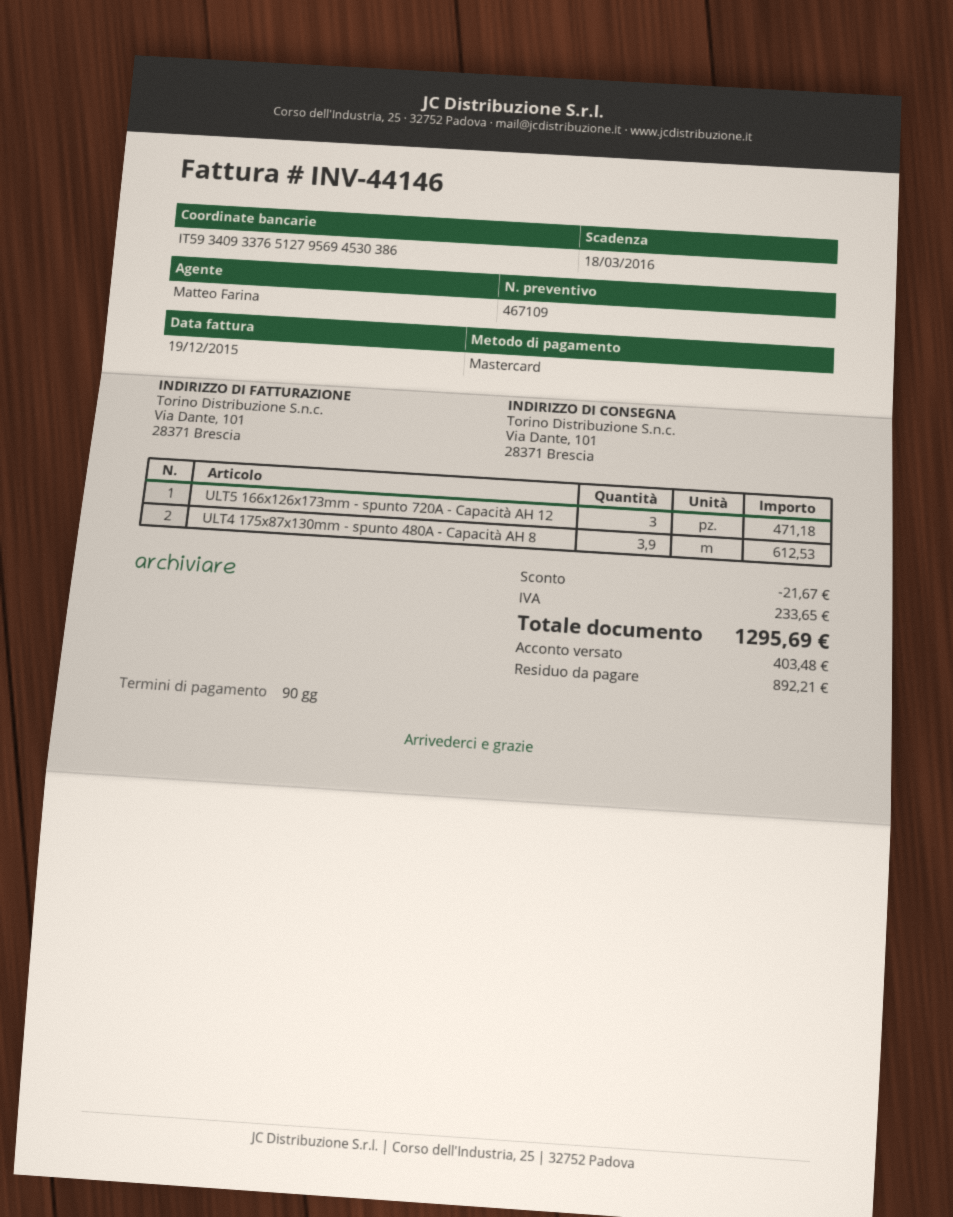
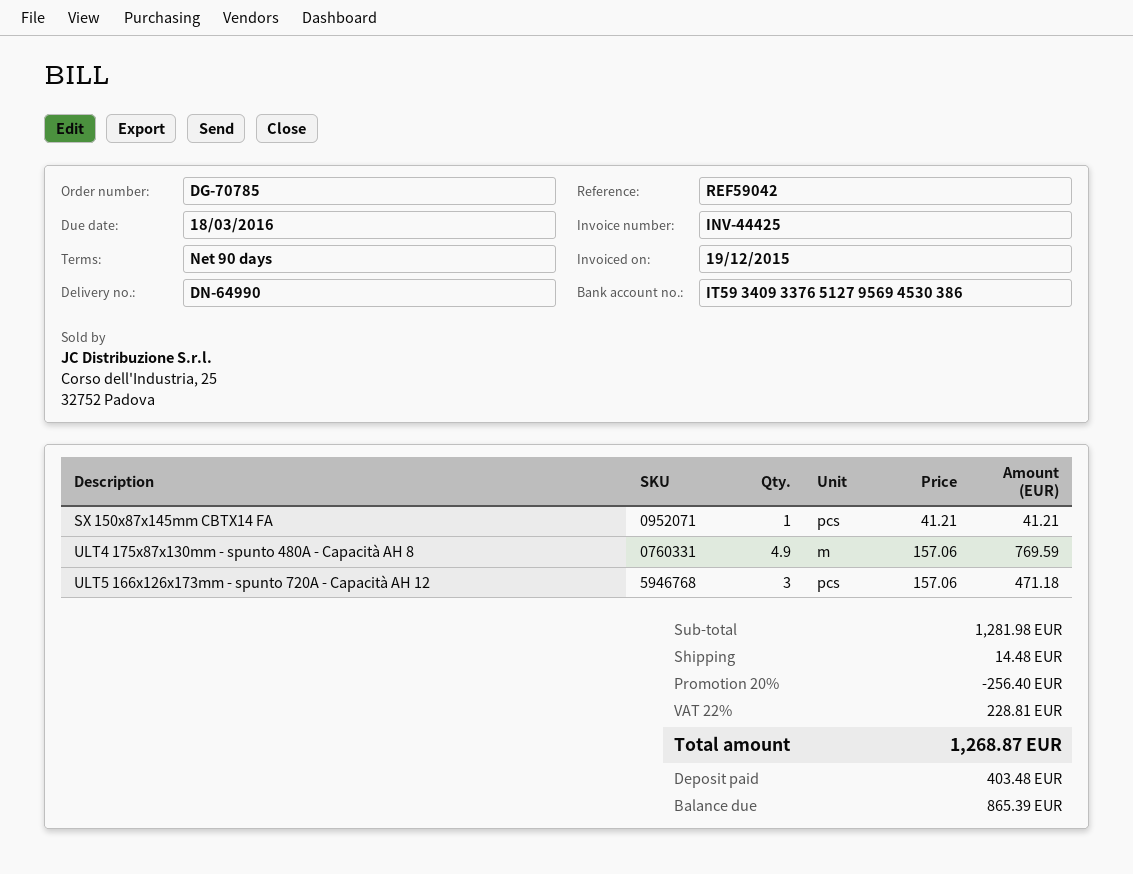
invoice number: INV-44146 -> INV-44425
ULT4 175x87x130mm - spunto 480A - Capacità AH 8: 3.9 for 612.53 -> 4.9 for 769.59
SX 150x87x145mm CBTX14 FA: none -> 1 for 41.21
discount: 21.67 -> 256.40
shipping: none -> 14.48
tax: 233.65 -> 228.81
total: 1295.69 -> 1268.87
balance: 892.21 -> 865.39

